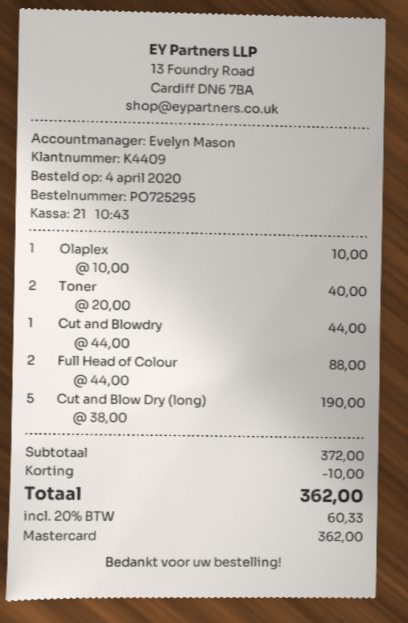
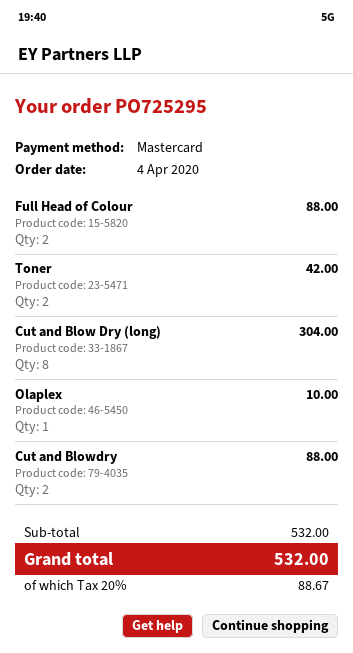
Toner: 2 for 40.00 -> 2 for 42.00
Cut and Blowdry: 1 for 44.00 -> 2 for 88.00
Cut and Blow Dry (long): 5 for 190.00 -> 8 for 304.00
subtotal: 372.00 -> 532.00
discount: 10.00 -> none
tax: 20% = 60.33 -> 20% = 88.67
total: 362.00 -> 532.00

